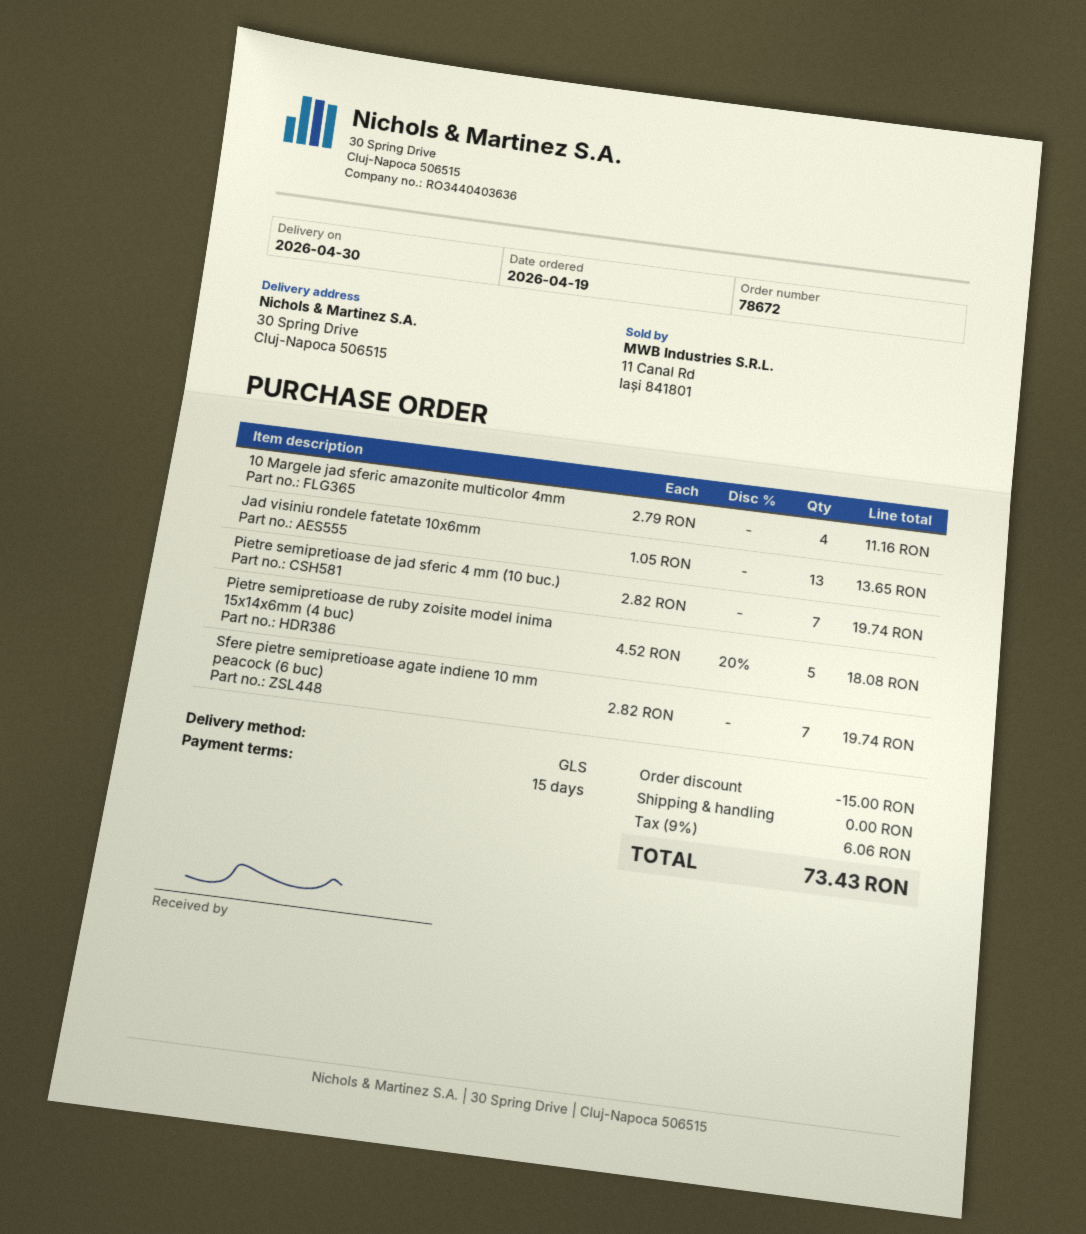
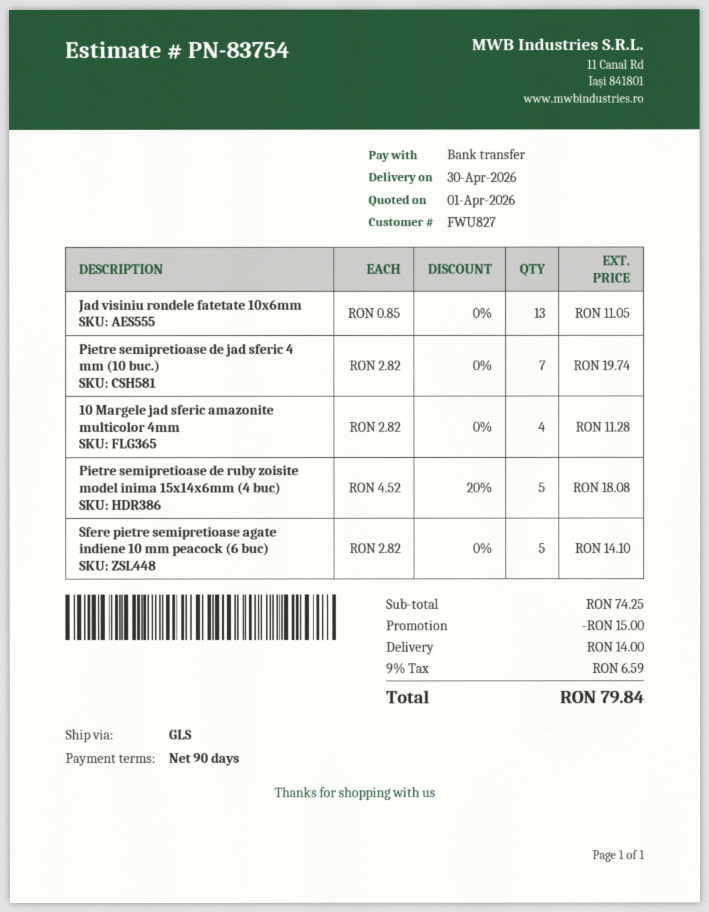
payment terms: 15 days -> 90 days
10 Margele jad sferic amazonite multicolor 4mm: 4 x 2.79 = 11.16 -> 4 x 2.82 = 11.28
Jad visiniu rondele fatetate 10x6mm: 13 x 1.05 = 13.65 -> 13 x 0.85 = 11.05
Sfere pietre semipretioase agate indiene 10 mm peacock (6 buc): 7 x 2.82 = 19.74 -> 5 x 2.82 = 14.10
shipping: 0.00 -> 14.00
tax: 9% = 6.06 -> 9% = 6.59
total: 73.43 -> 79.84

